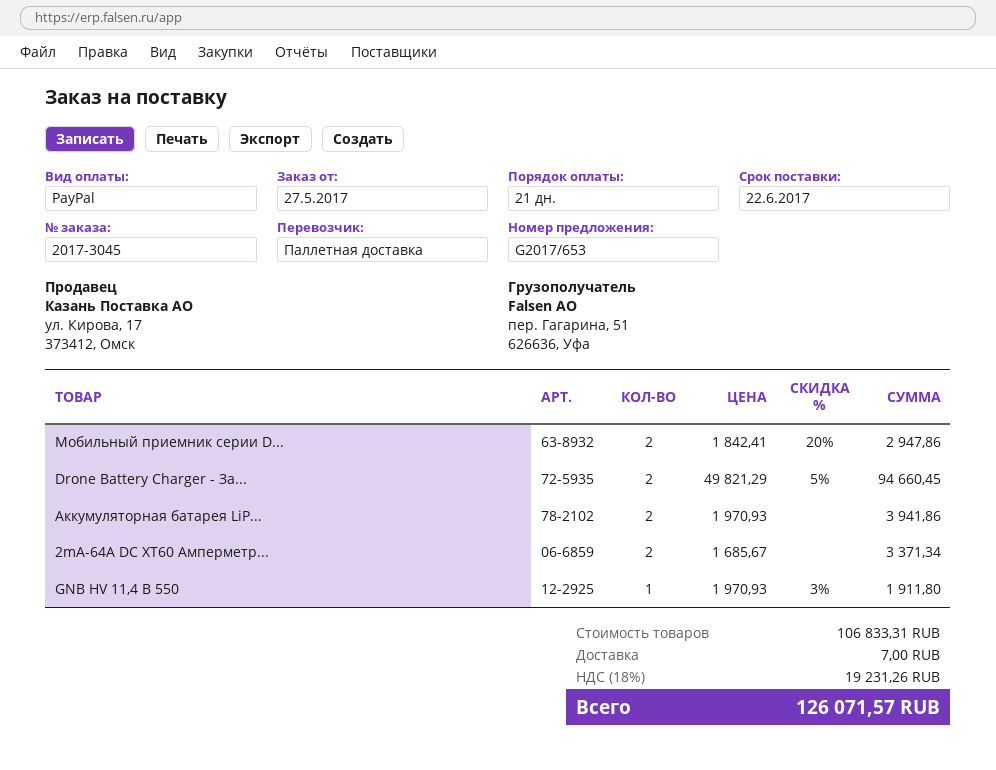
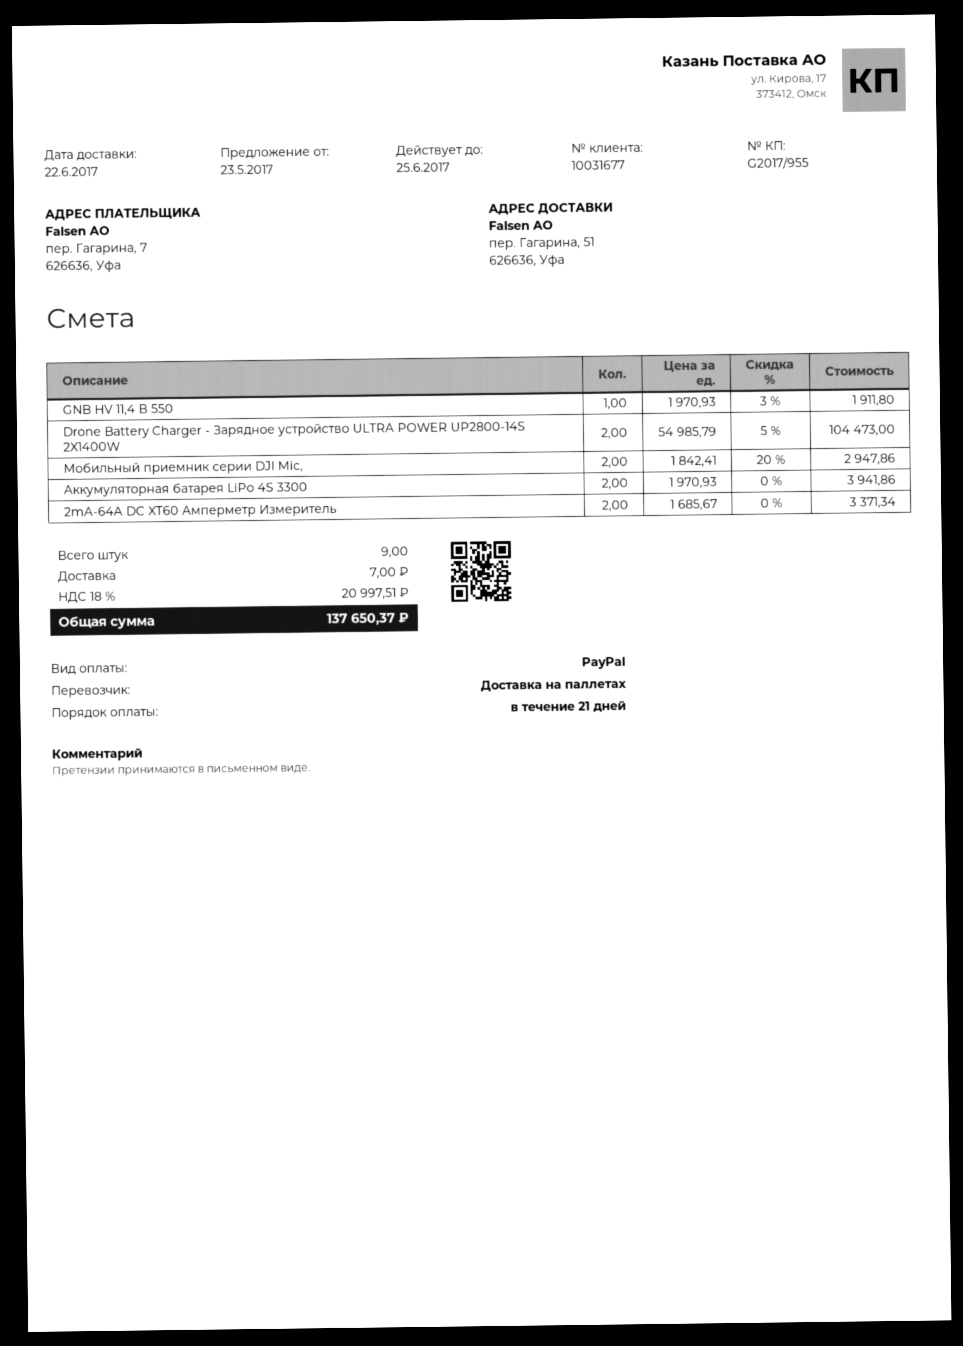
quote number: G2017/653 -> G2017/955
Drone Battery Charger - За...: 2 x 49821.29 - 5% = 94660.45 -> 2 x 54985.79 - 5% = 104473.00
tax: 18% = 19231.26 -> 18% = 20997.51
total: 126071.57 -> 137650.37

